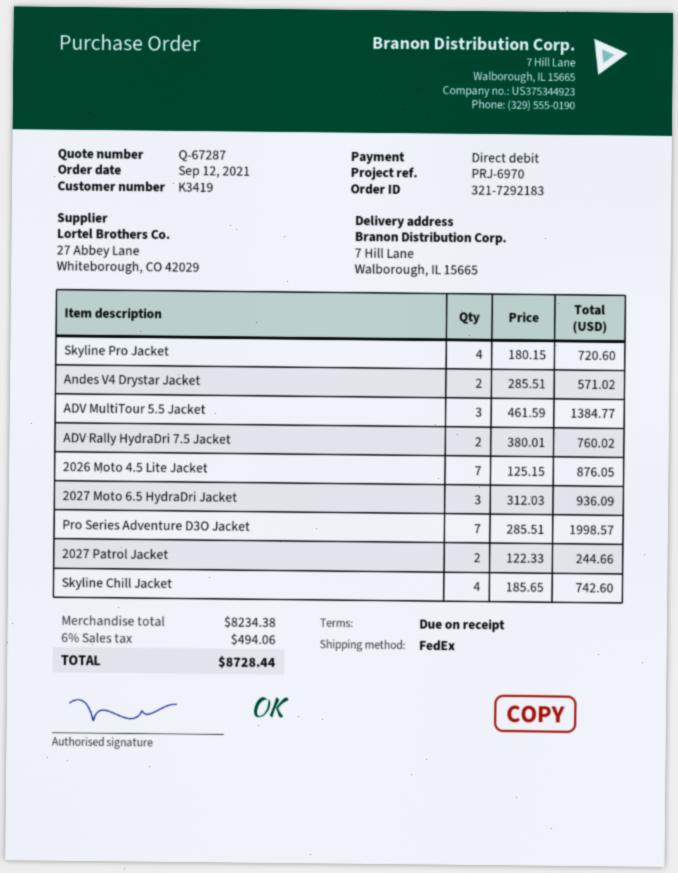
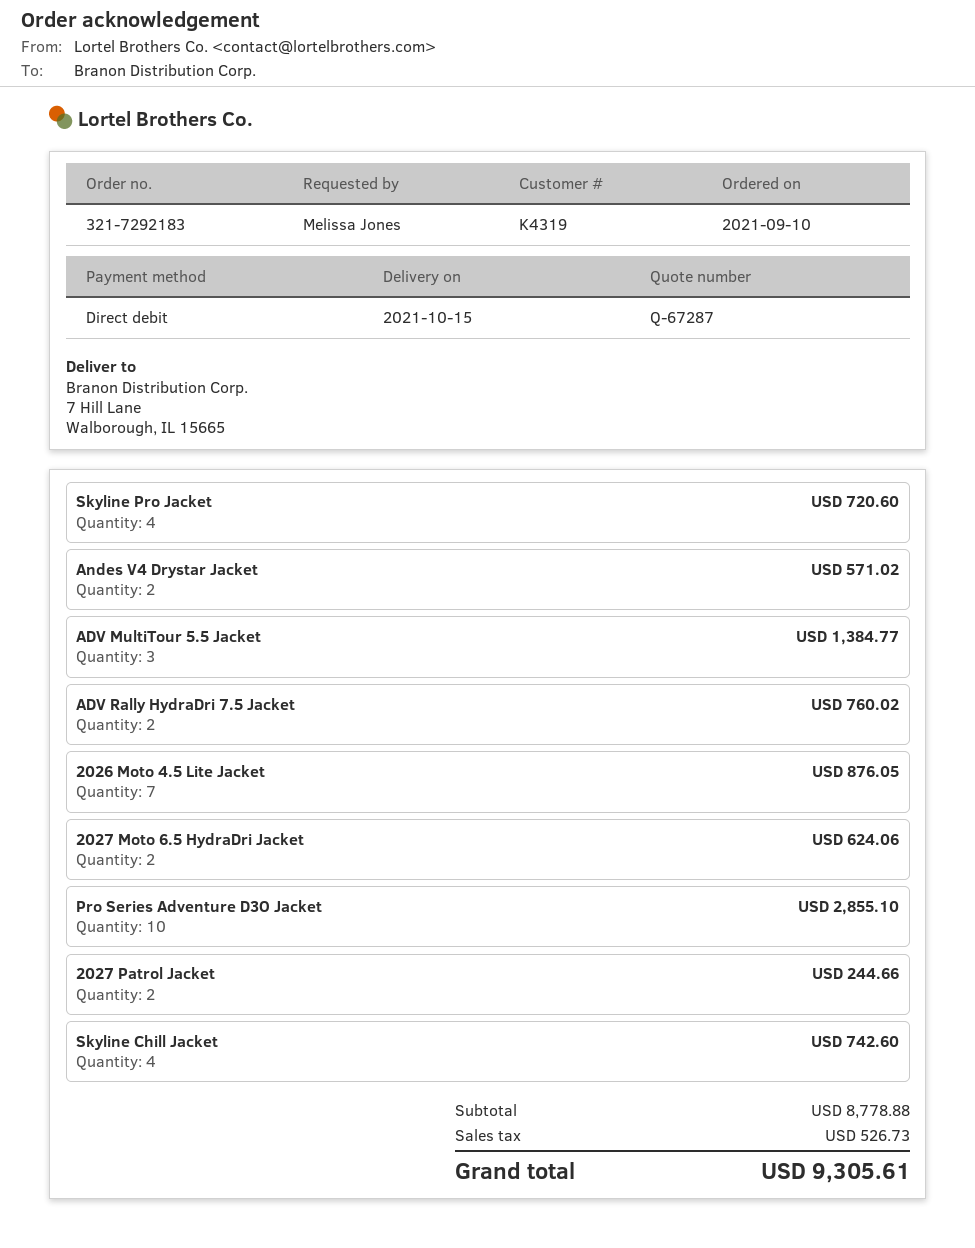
order date: 2021-09-12 -> 2021-09-10
customer number: K3419 -> K4319
2027 Moto 6.5 HydraDri Jacket: 3 for 936.09 -> 2 for 624.06
Pro Series Adventure D3O Jacket: 7 for 1998.57 -> 10 for 2855.10
subtotal: 8234.38 -> 8778.88
tax: 494.06 -> 526.73
total: 8728.44 -> 9305.61

